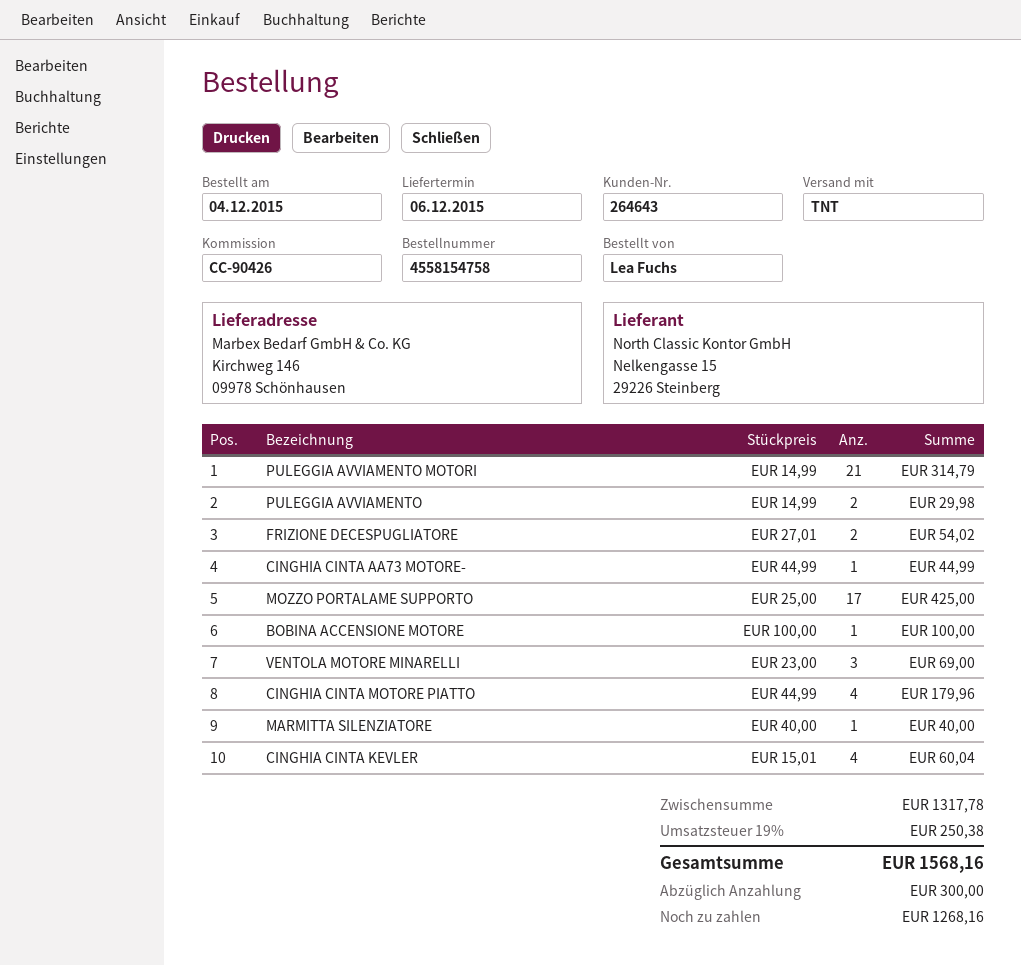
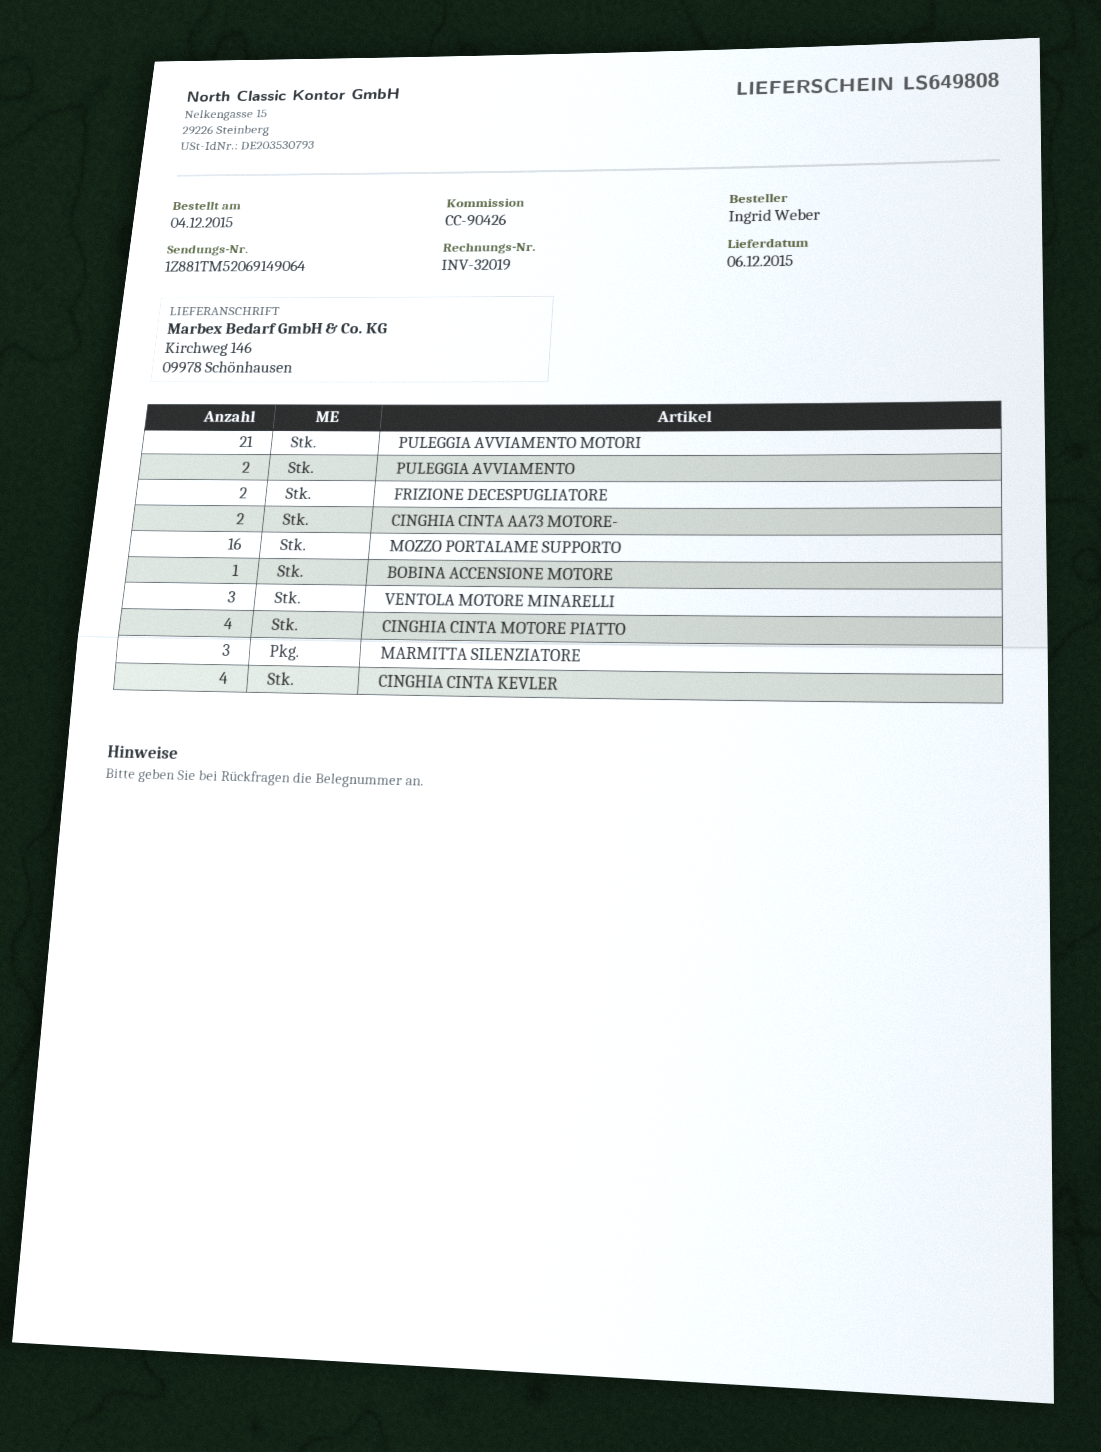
ordered by: Lea Fuchs -> Ingrid Weber
CINGHIA CINTA AA73 MOTORE-: 1 -> 2
MOZZO PORTALAME SUPPORTO: 17 -> 16
MARMITTA SILENZIATORE: 1 -> 3

